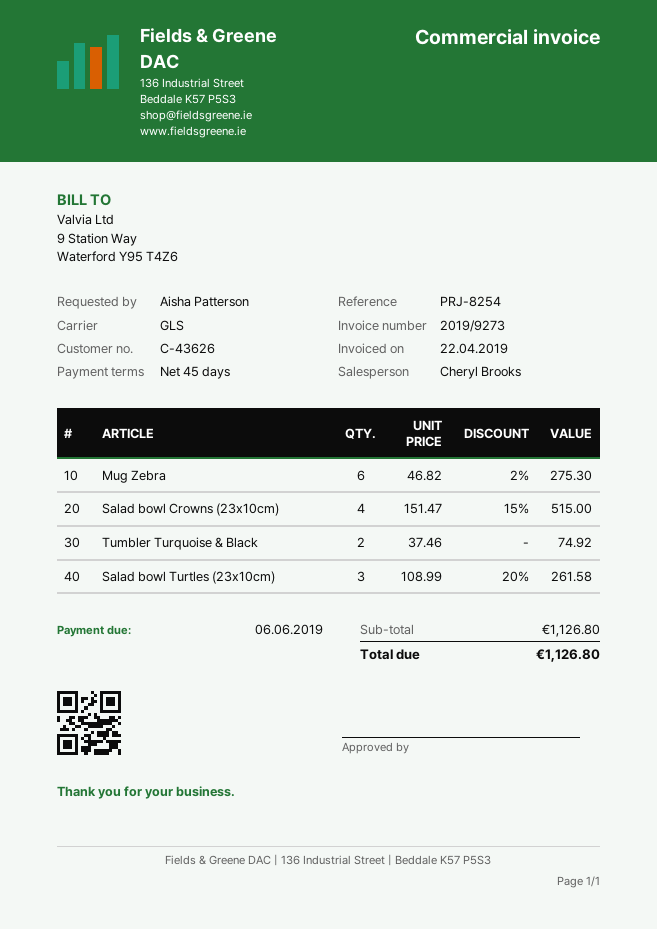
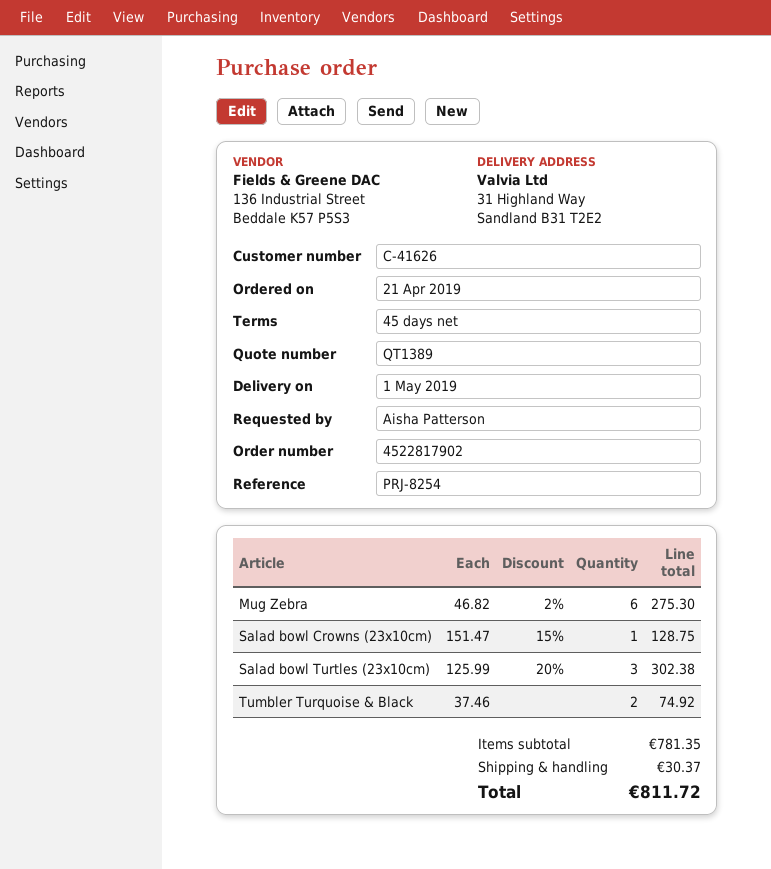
customer number: C-43626 -> C-41626
Salad bowl Crowns (23x10cm): 4 x 151.47 - 15% = 515.00 -> 1 x 151.47 - 15% = 128.75
Salad bowl Turtles (23x10cm): 3 x 108.99 - 20% = 261.58 -> 3 x 125.99 - 20% = 302.38
subtotal: 1126.80 -> 781.35
shipping: none -> 30.37
total: 1126.80 -> 811.72

